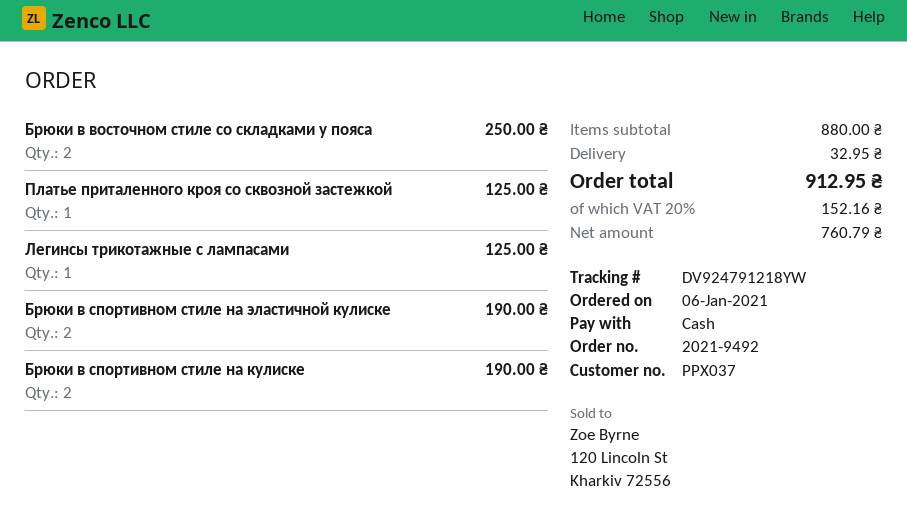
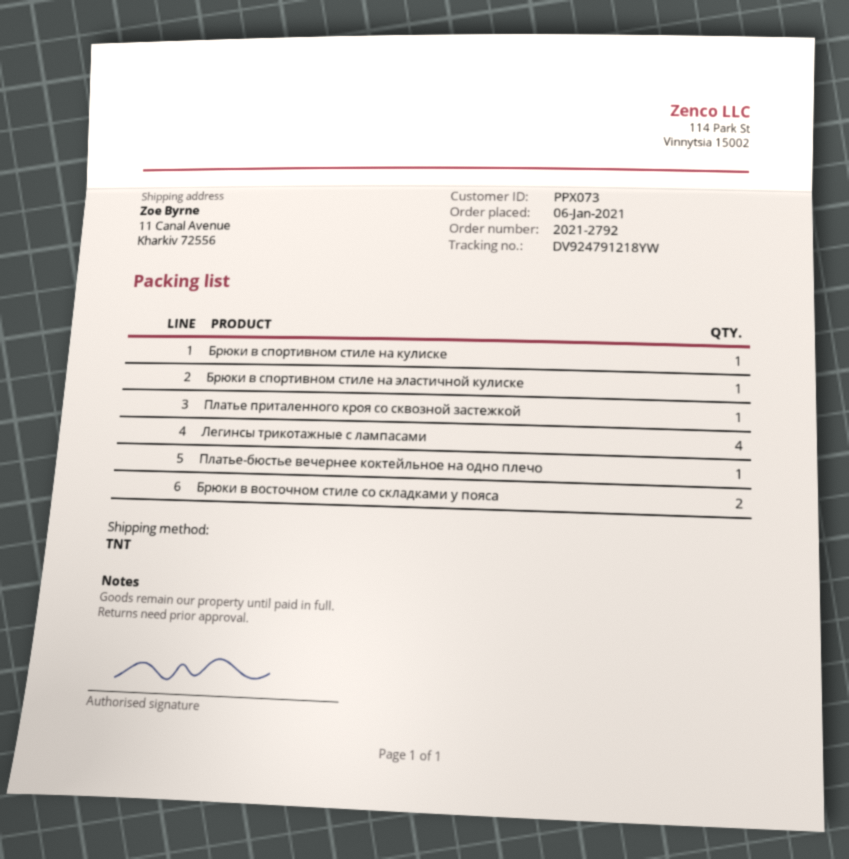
order number: 2021-9492 -> 2021-2792
customer number: PPX037 -> PPX073
Легинсы трикотажные с лампасами: 1 -> 4
Брюки в спортивном стиле на эластичной кулиске: 2 -> 1
Брюки в спортивном стиле на кулиске: 2 -> 1
Платье-бюстье вечернее коктейльное на одно плечо: none -> 1

